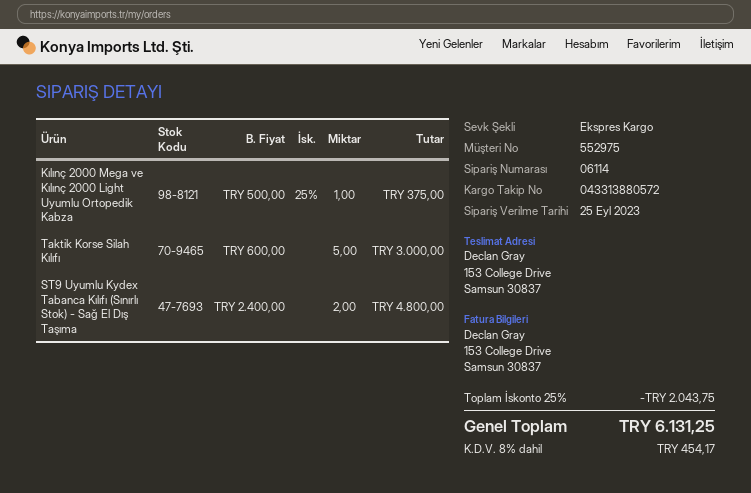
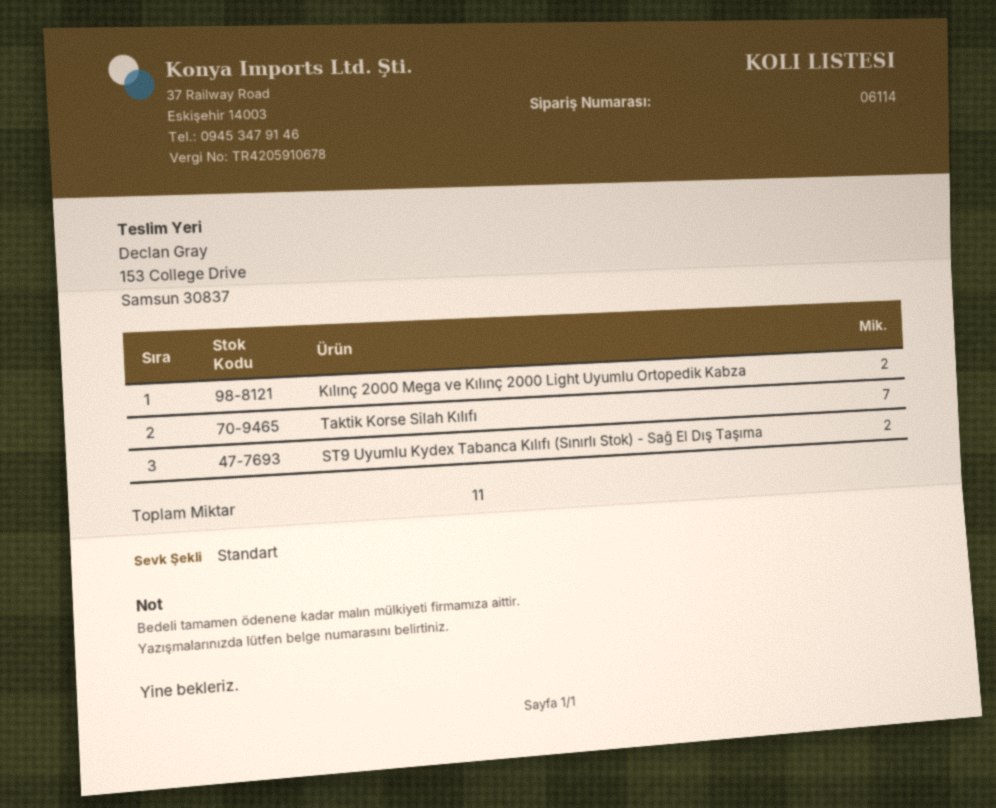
shipping method: express -> standard
Kılınç 2000 Mega ve Kılınç 2000 Light Uyumlu Ortopedik Kabza: 1 -> 2
Taktik Korse Silah Kılıfı: 5 -> 7

